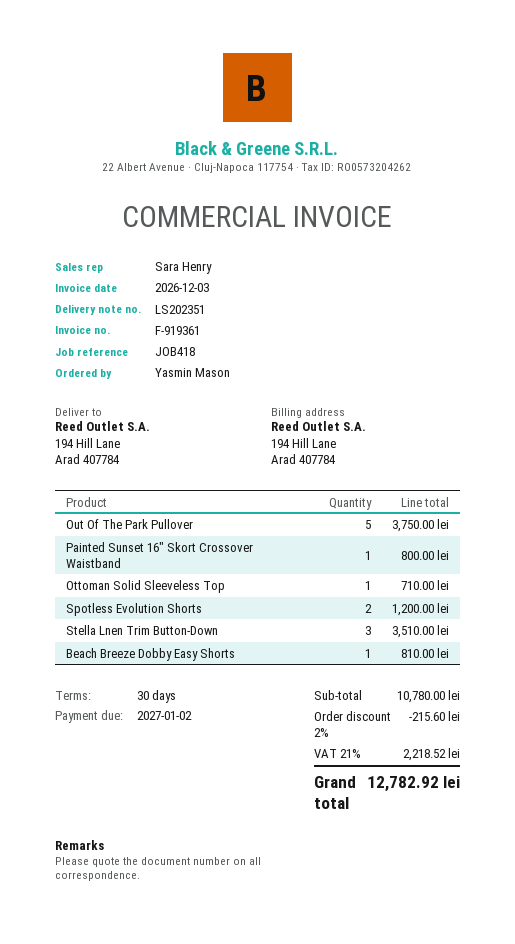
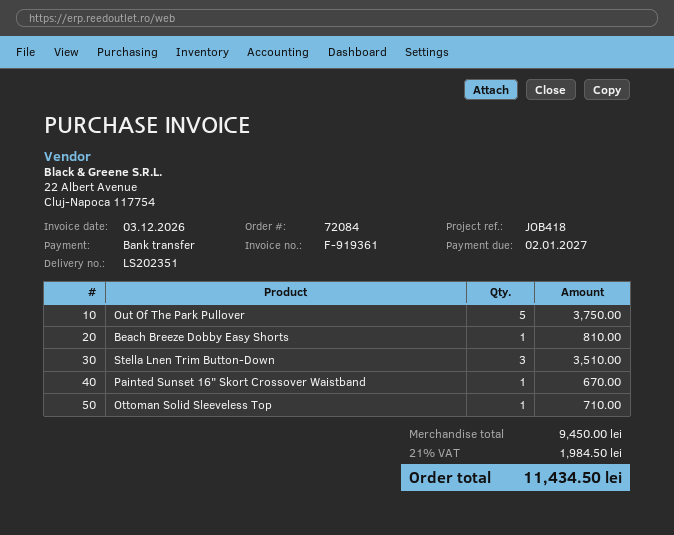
Painted Sunset 16" Skort Crossover Waistband: 1 for 800.00 -> 1 for 670.00
Spotless Evolution Shorts: 2 for 1200.00 -> none
subtotal: 10780.00 -> 9450.00
discount: 2% = 215.60 -> none
tax: 21% = 2218.52 -> 21% = 1984.50
total: 12782.92 -> 11434.50

